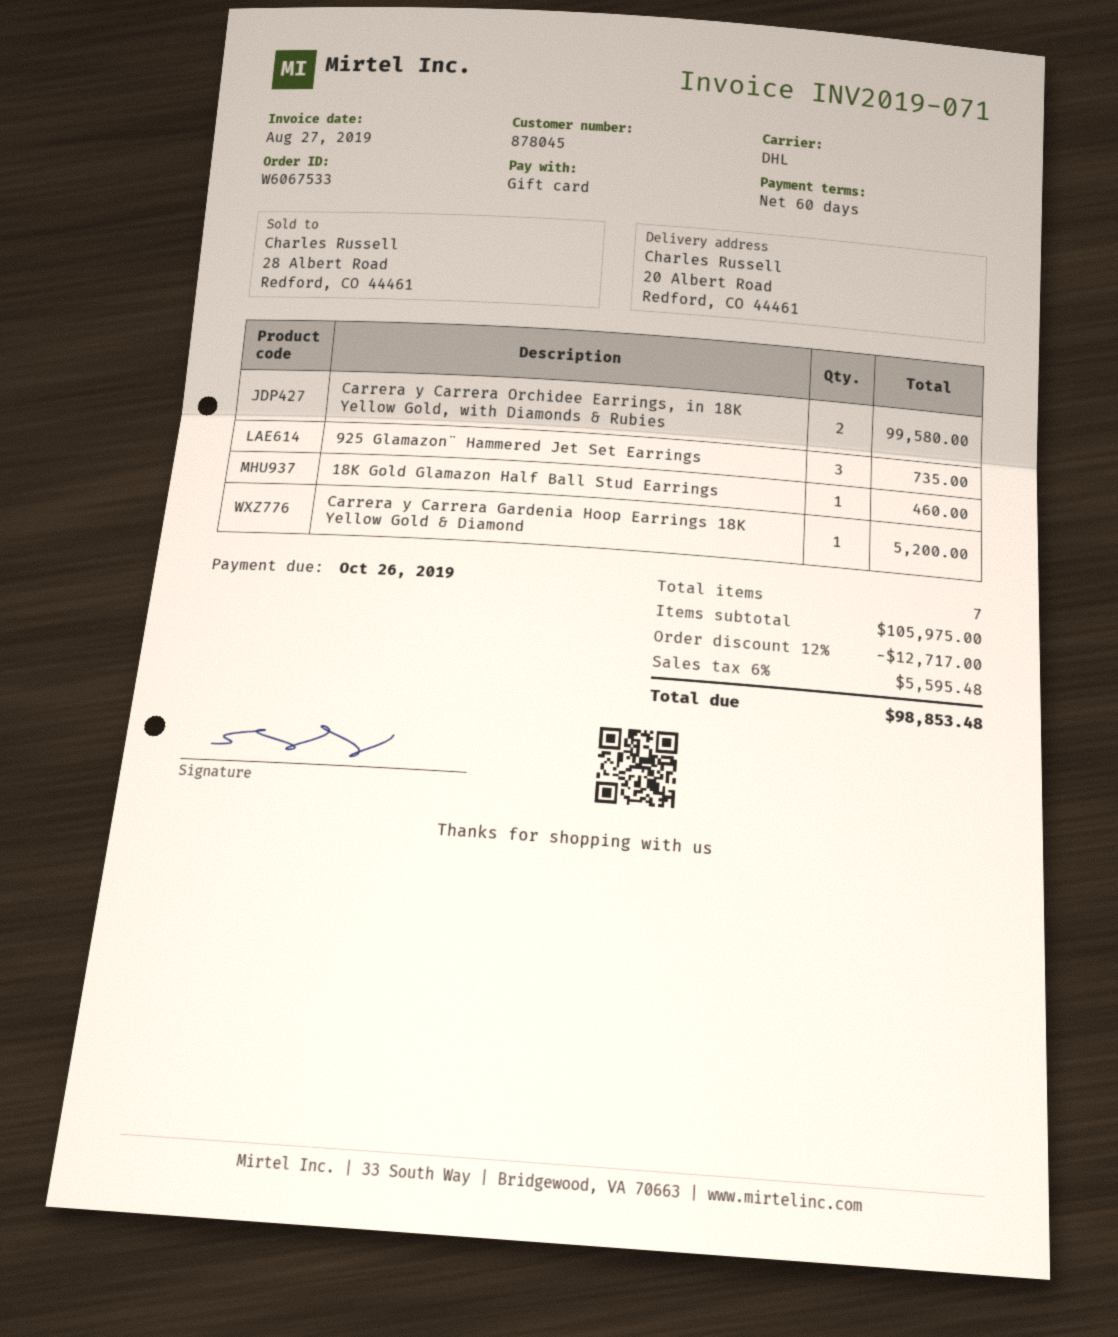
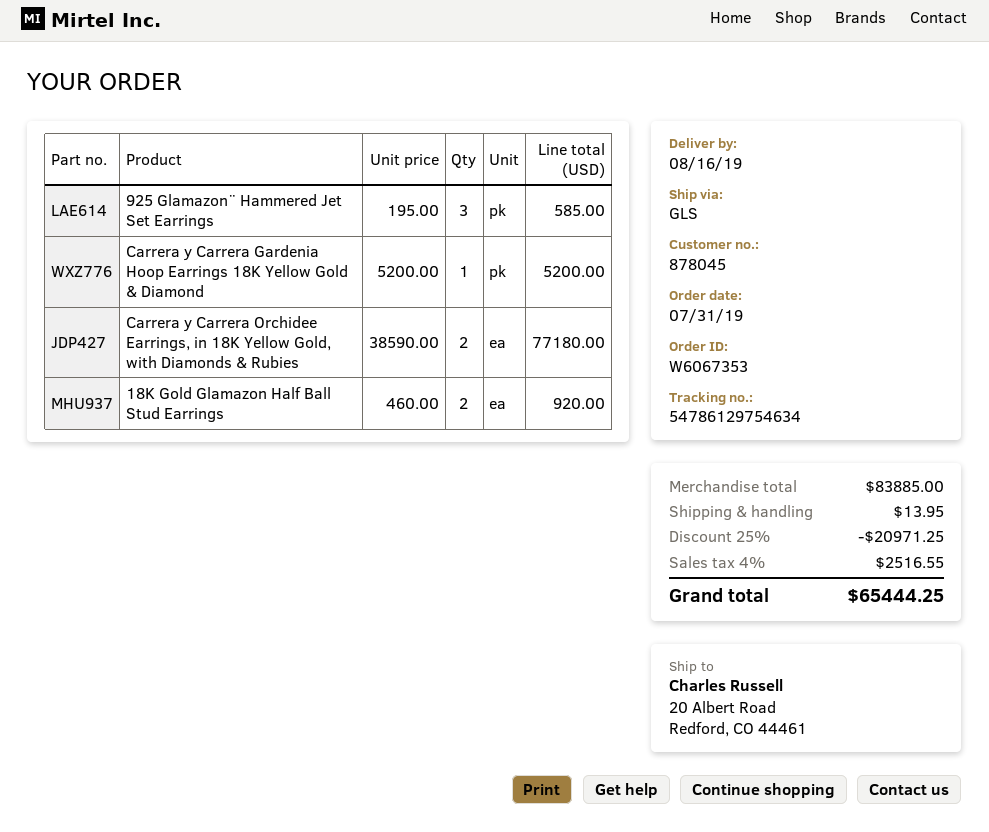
order number: W6067533 -> W6067353
shipping method: DHL -> GLS
Carrera y Carrera Orchidee Earrings, in 18K Yellow Gold, with Diamonds & Rubies: 2 for 99580.00 -> 2 for 77180.00
925 Glamazon¨ Hammered Jet Set Earrings: 3 for 735.00 -> 3 for 585.00
18K Gold Glamazon Half Ball Stud Earrings: 1 for 460.00 -> 2 for 920.00
subtotal: 105975.00 -> 83885.00
discount: 12% = 12717.00 -> 25% = 20971.25
shipping: none -> 13.95
tax: 6% = 5595.48 -> 4% = 2516.55
total: 98853.48 -> 65444.25

